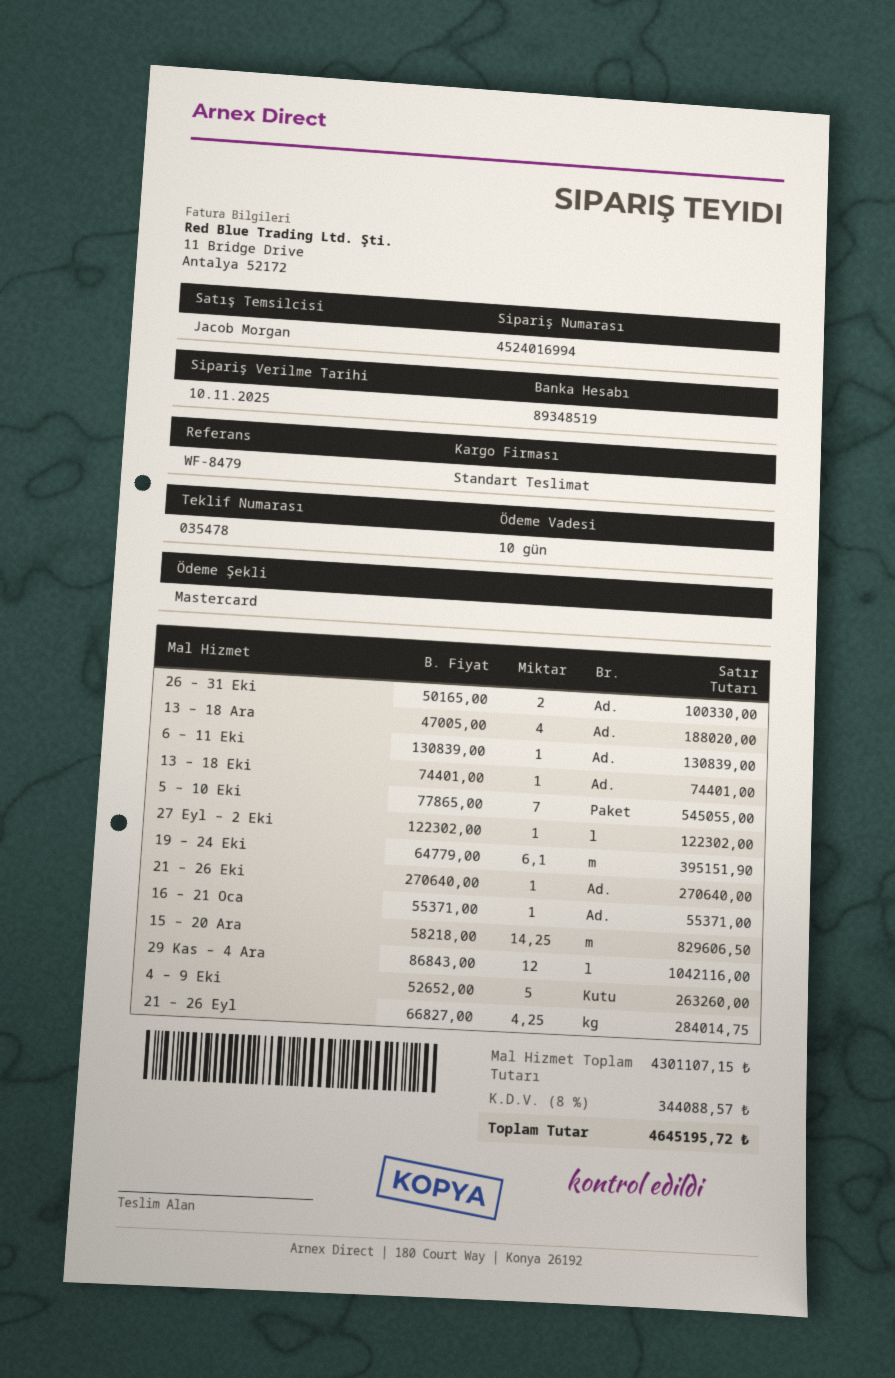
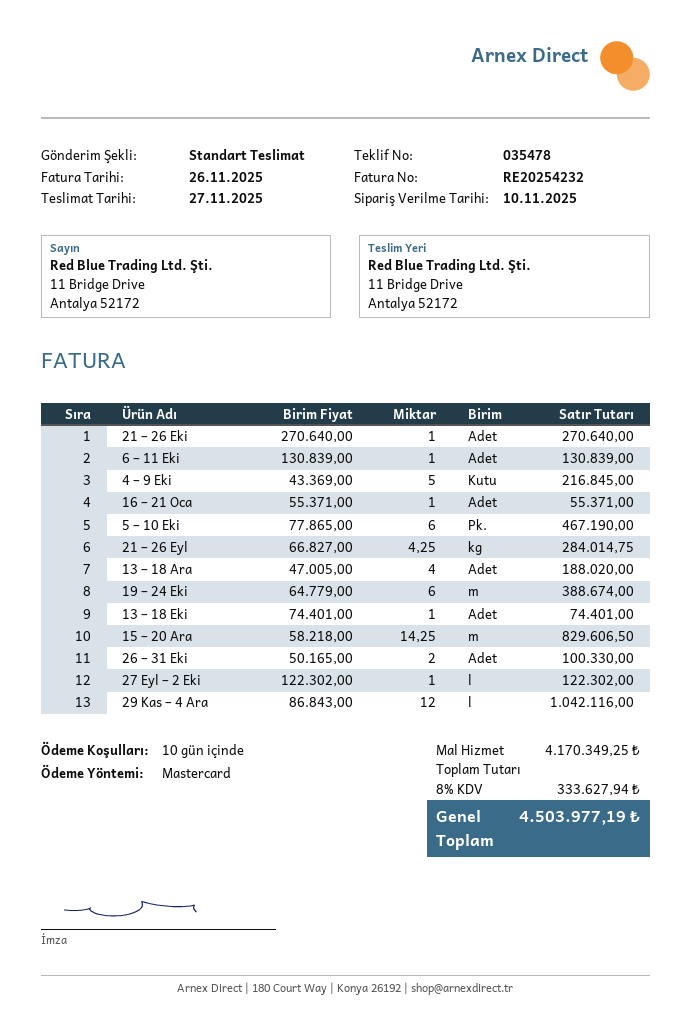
5 – 10 Eki: 7 x 77865.00 = 545055.00 -> 6 x 77865.00 = 467190.00
19 – 24 Eki: 6.1 x 64779.00 = 395151.90 -> 6 x 64779.00 = 388674.00
4 – 9 Eki: 5 x 52652.00 = 263260.00 -> 5 x 43369.00 = 216845.00
subtotal: 4301107.15 -> 4170349.25
tax: 8% = 344088.57 -> 8% = 333627.94
total: 4645195.72 -> 4503977.19

